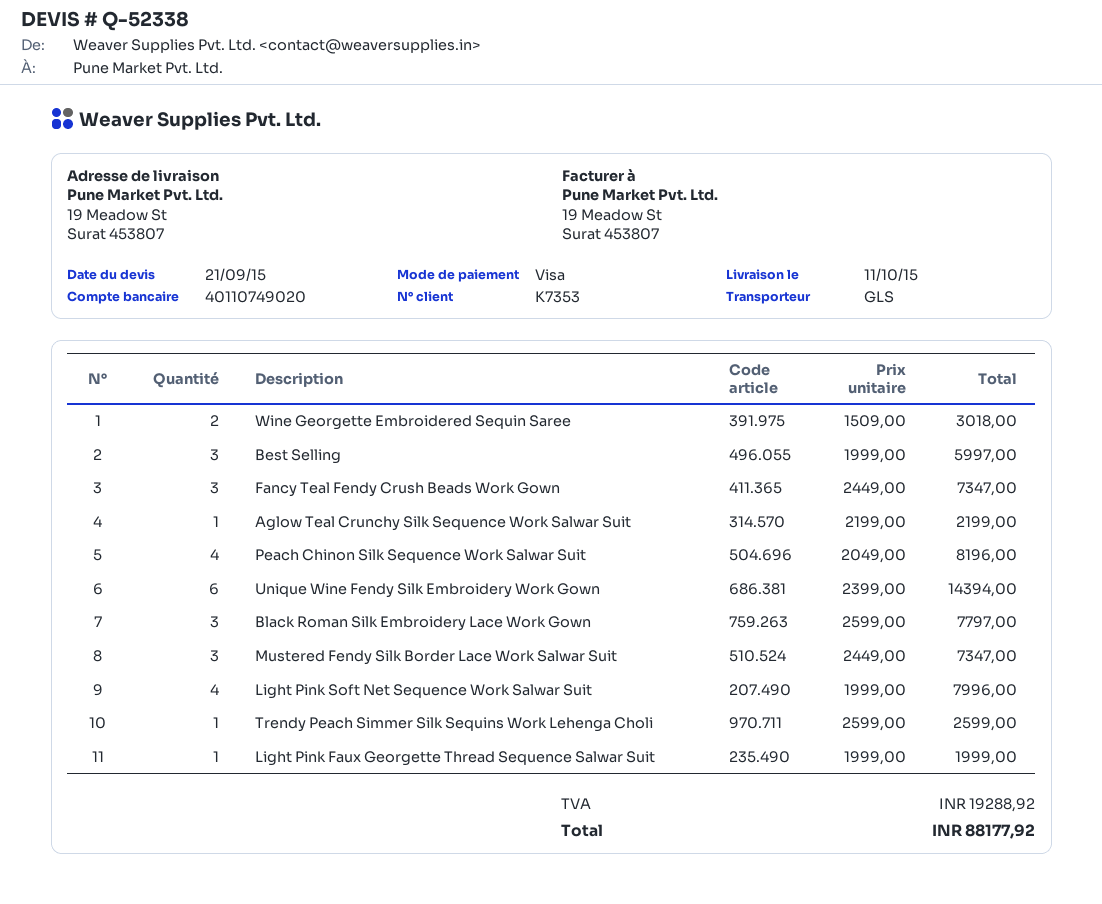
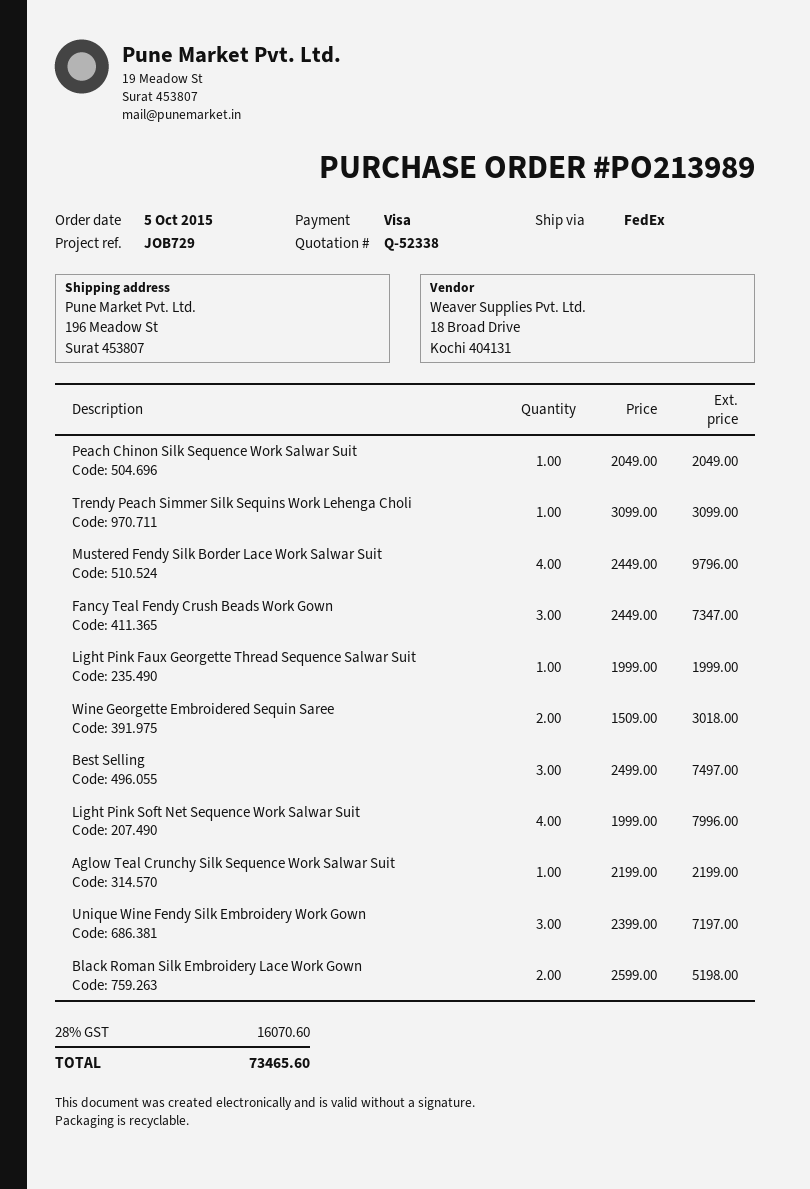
shipping method: GLS -> FedEx
ship to: 19 Meadow St, Surat 453807 -> 196 Meadow St, Surat 453807
Best Selling: 3 x 1999.00 = 5997.00 -> 3 x 2499.00 = 7497.00
Peach Chinon Silk Sequence Work Salwar Suit: 4 x 2049.00 = 8196.00 -> 1 x 2049.00 = 2049.00
Unique Wine Fendy Silk Embroidery Work Gown: 6 x 2399.00 = 14394.00 -> 3 x 2399.00 = 7197.00
Black Roman Silk Embroidery Lace Work Gown: 3 x 2599.00 = 7797.00 -> 2 x 2599.00 = 5198.00
Mustered Fendy Silk Border Lace Work Salwar Suit: 3 x 2449.00 = 7347.00 -> 4 x 2449.00 = 9796.00
Trendy Peach Simmer Silk Sequins Work Lehenga Choli: 1 x 2599.00 = 2599.00 -> 1 x 3099.00 = 3099.00
tax: 19288.92 -> 16070.60
total: 88177.92 -> 73465.60

